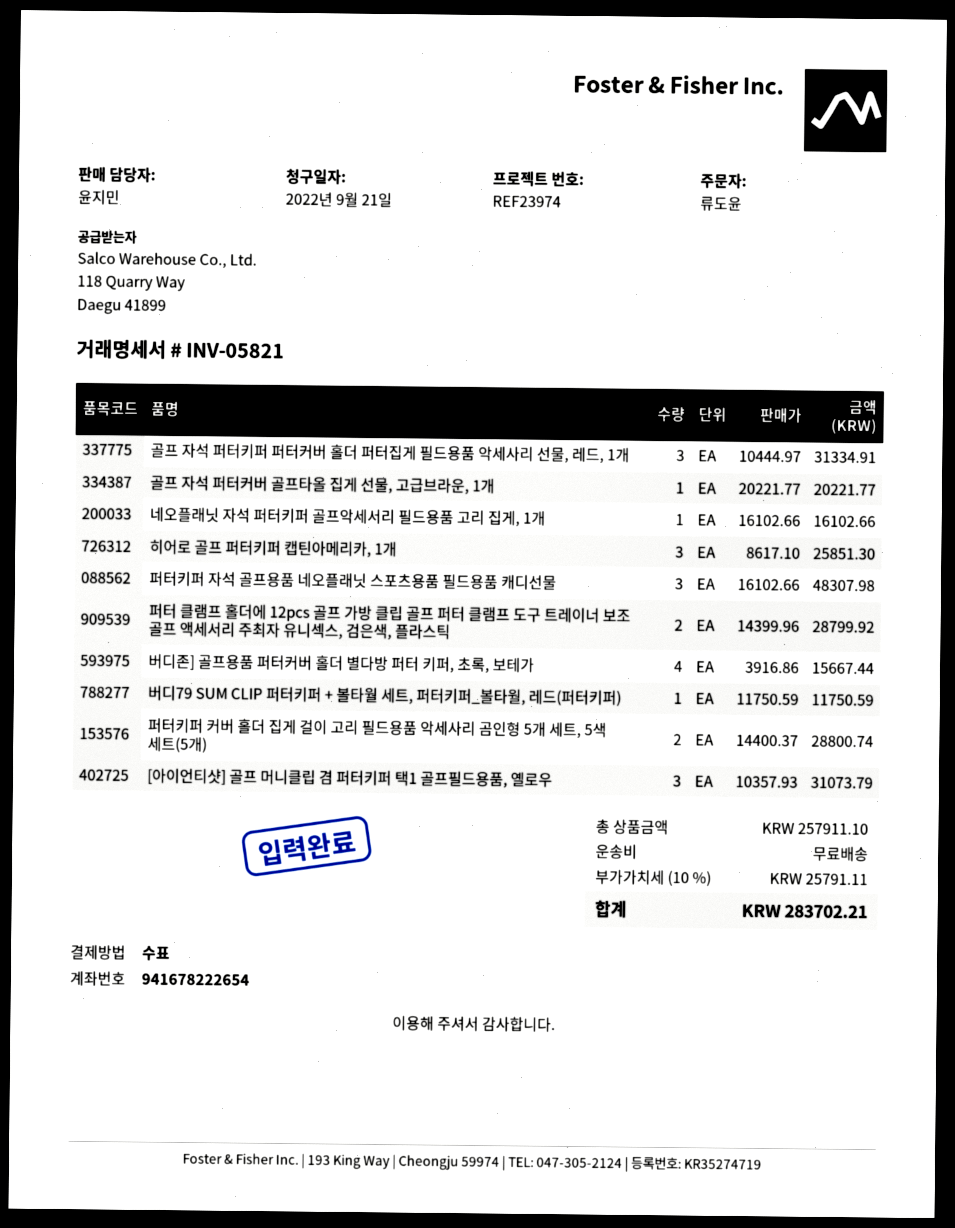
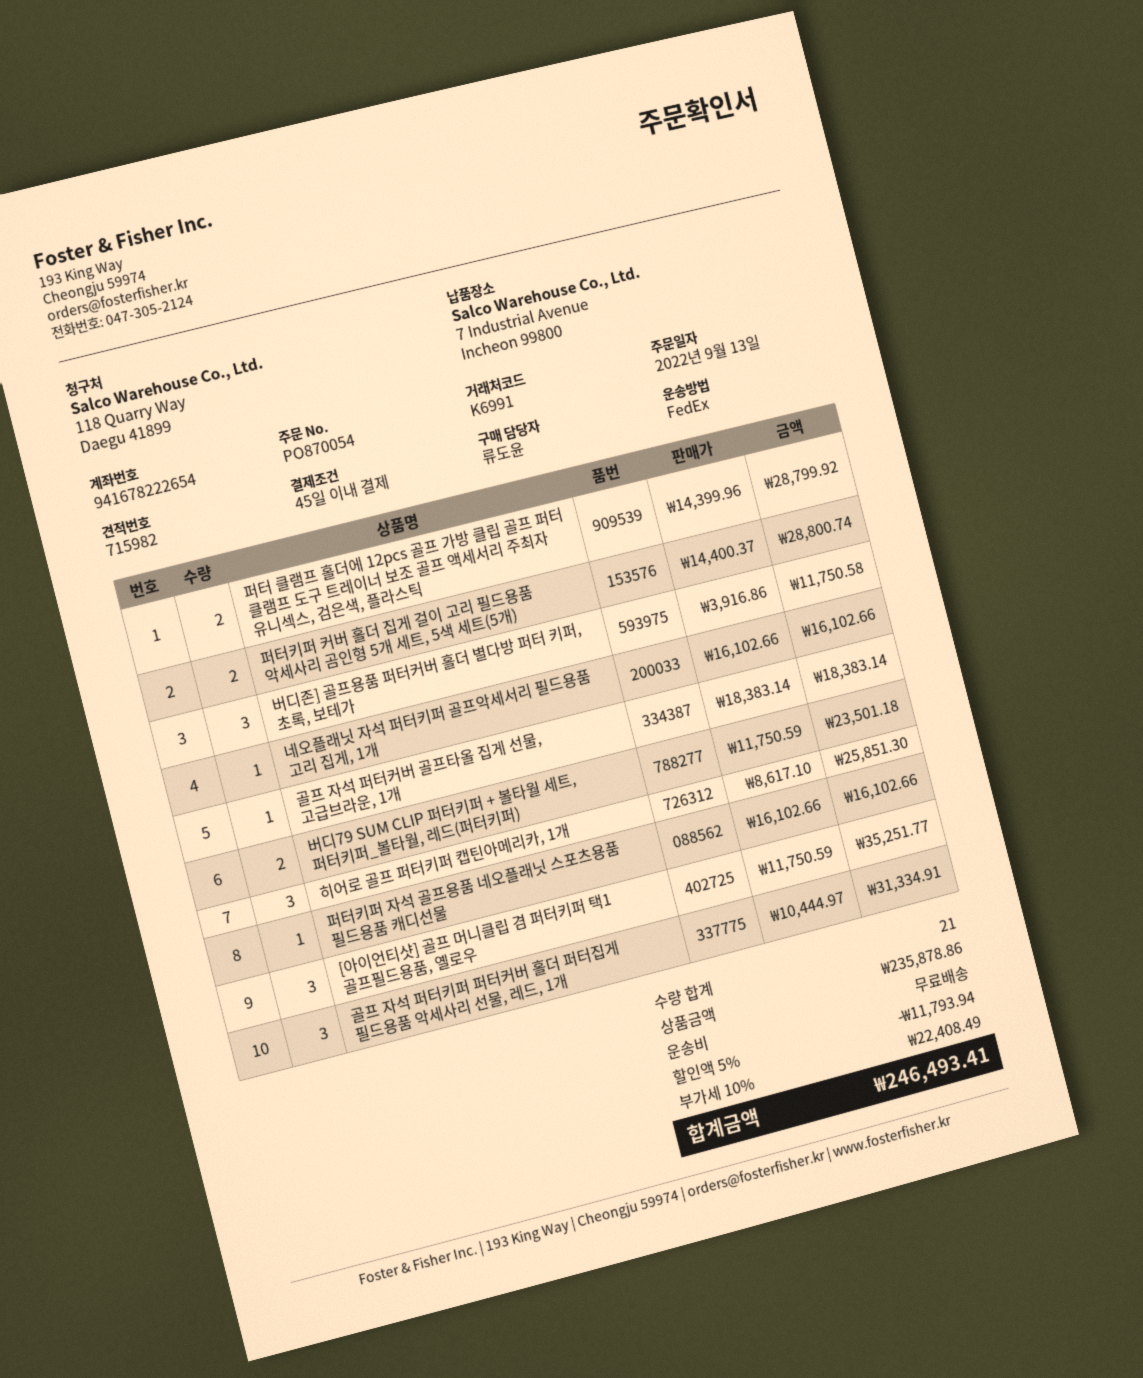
골프 자석 퍼터커버 골프타올 집게 선물, 고급브라운, 1개: 1 x 20221.77 = 20221.77 -> 1 x 18383.14 = 18383.14
퍼터키퍼 자석 골프용품 네오플래닛 스포츠용품 필드용품 캐디선물: 3 x 16102.66 = 48307.98 -> 1 x 16102.66 = 16102.66
버디존] 골프용품 퍼터커버 홀더 별다방 퍼터 키퍼, 초록, 보테가: 4 x 3916.86 = 15667.44 -> 3 x 3916.86 = 11750.58
버디79 SUM CLIP 퍼터키퍼 + 볼타월 세트, 퍼터키퍼_볼타월, 레드(퍼터키퍼): 1 x 11750.59 = 11750.59 -> 2 x 11750.59 = 23501.18
[아이언티샷] 골프 머니클립 겸 퍼터키퍼 택1 골프필드용품, 옐로우: 3 x 10357.93 = 31073.79 -> 3 x 11750.59 = 35251.77
subtotal: 257911.10 -> 235878.86
discount: none -> 5% = 11793.94
tax: 10% = 25791.11 -> 10% = 22408.49
total: 283702.21 -> 246493.41

